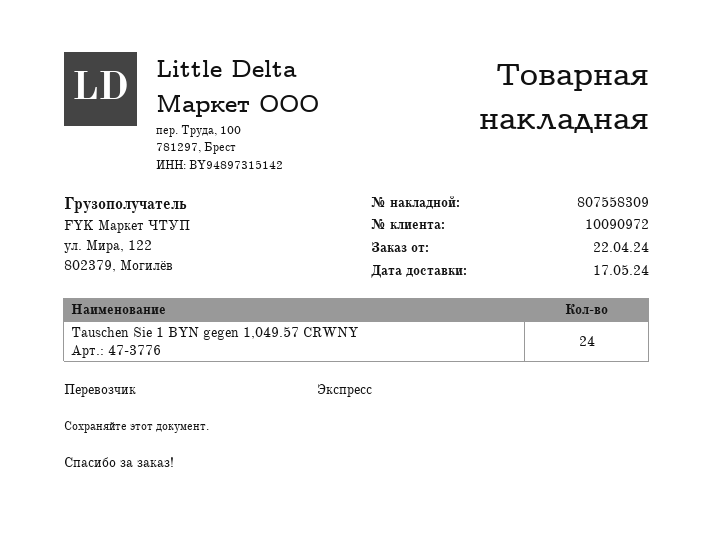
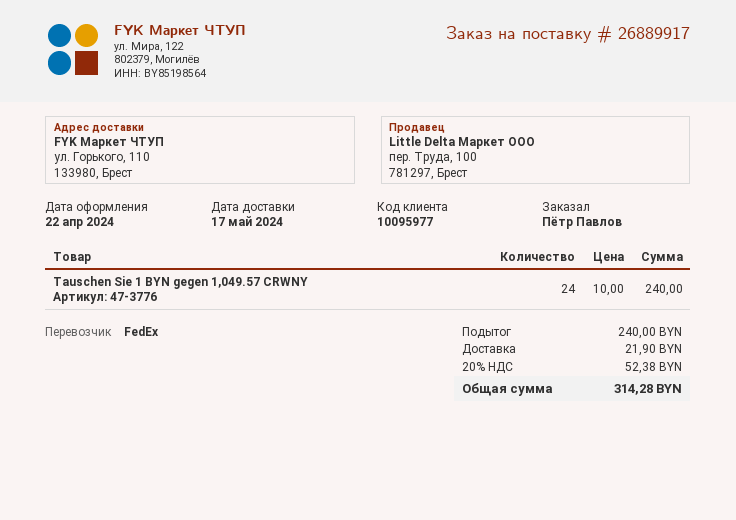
customer number: 10090972 -> 10095977
shipping method: express -> FedEx
ship to: ул. Мира, 122, 802379, Могилёв -> ул. Горького, 110, 133980, Брест

